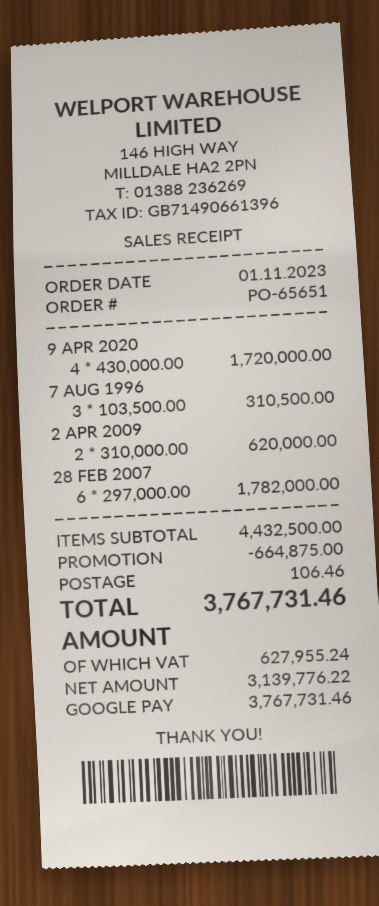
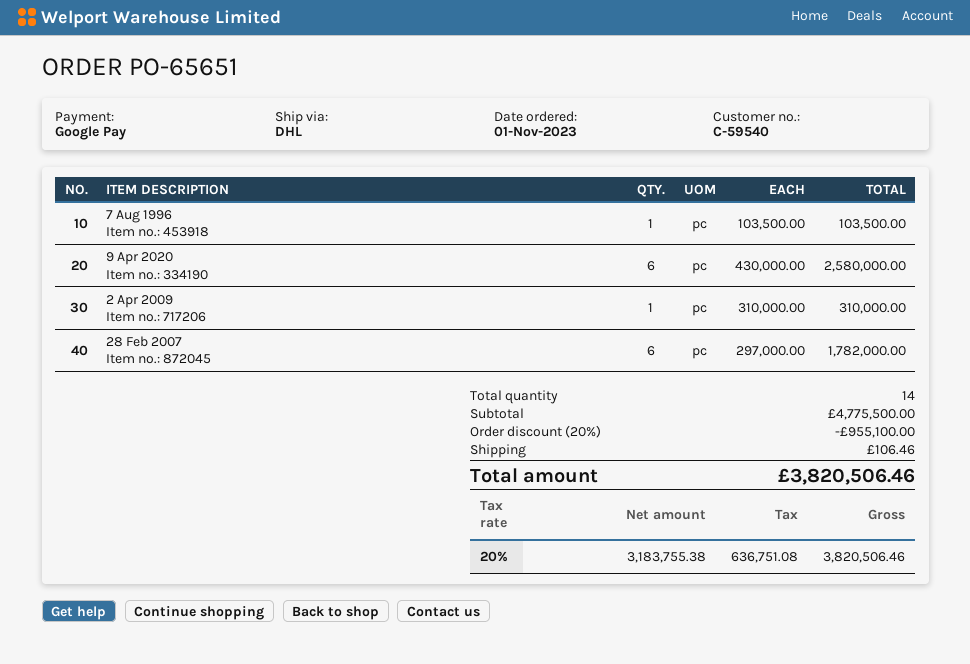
9 APR 2020: 4 x 430000.00 = 1720000.00 -> 6 x 430000.00 = 2580000.00
7 AUG 1996: 3 x 103500.00 = 310500.00 -> 1 x 103500.00 = 103500.00
2 APR 2009: 2 x 310000.00 = 620000.00 -> 1 x 310000.00 = 310000.00
subtotal: 4432500.00 -> 4775500.00
discount: 664875.00 -> 955100.00
net: 3139776.22 -> 3183755.38
tax: 627955.24 -> 636751.08
total: 3767731.46 -> 3820506.46

